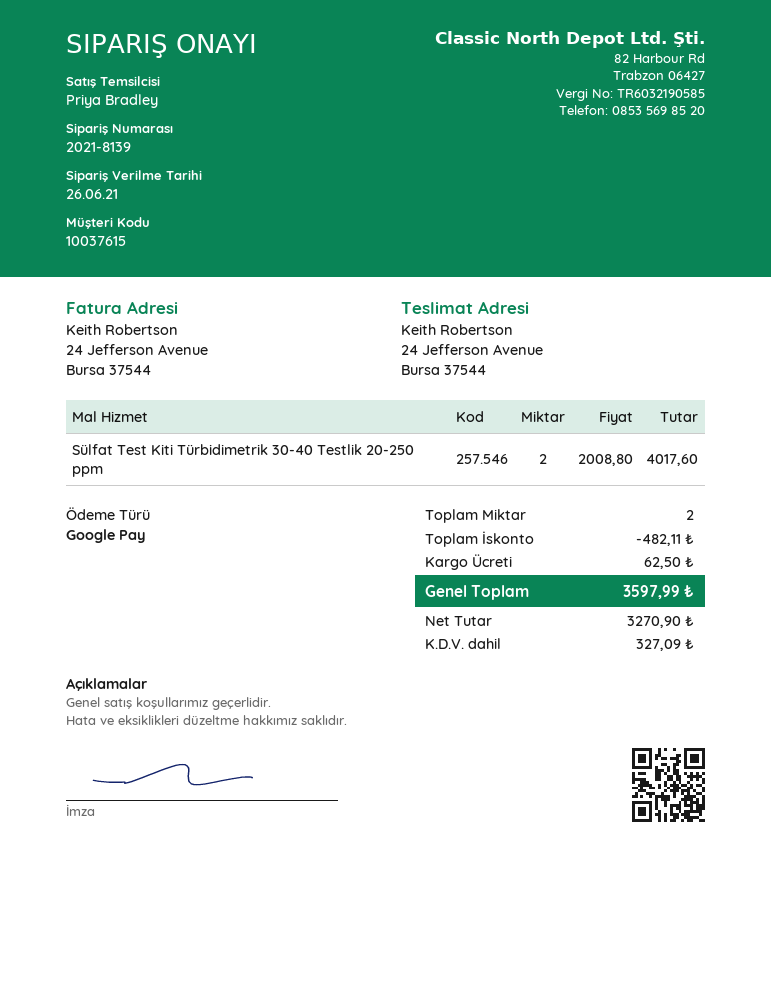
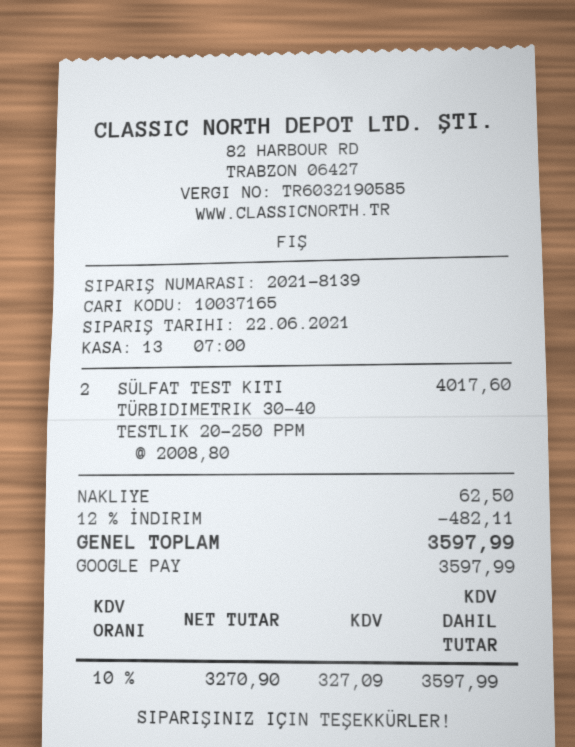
order date: 2021-06-26 -> 2021-06-22
customer number: 10037615 -> 10037165

